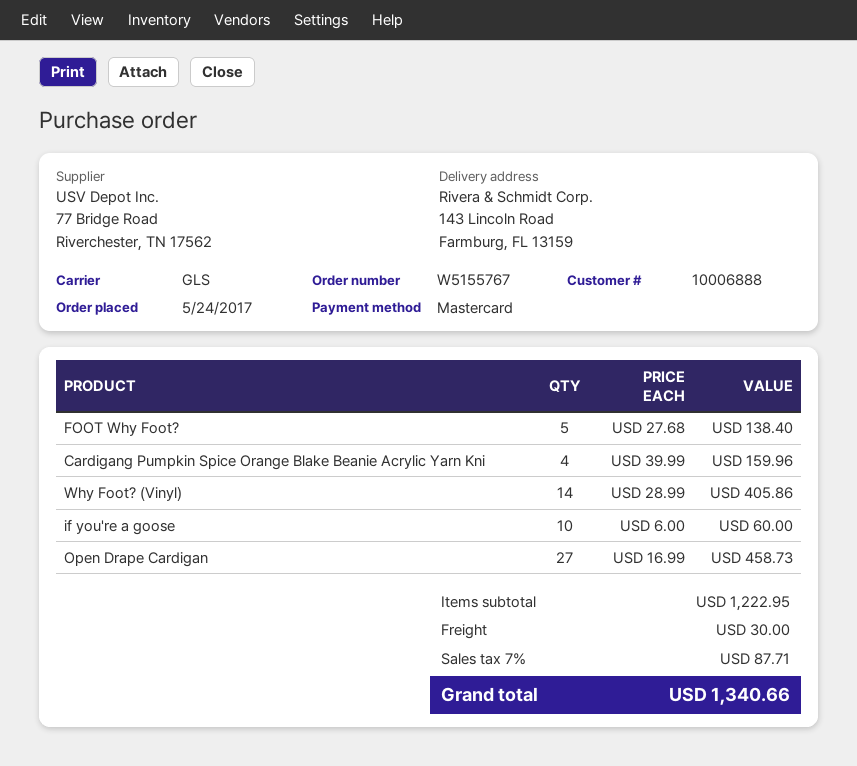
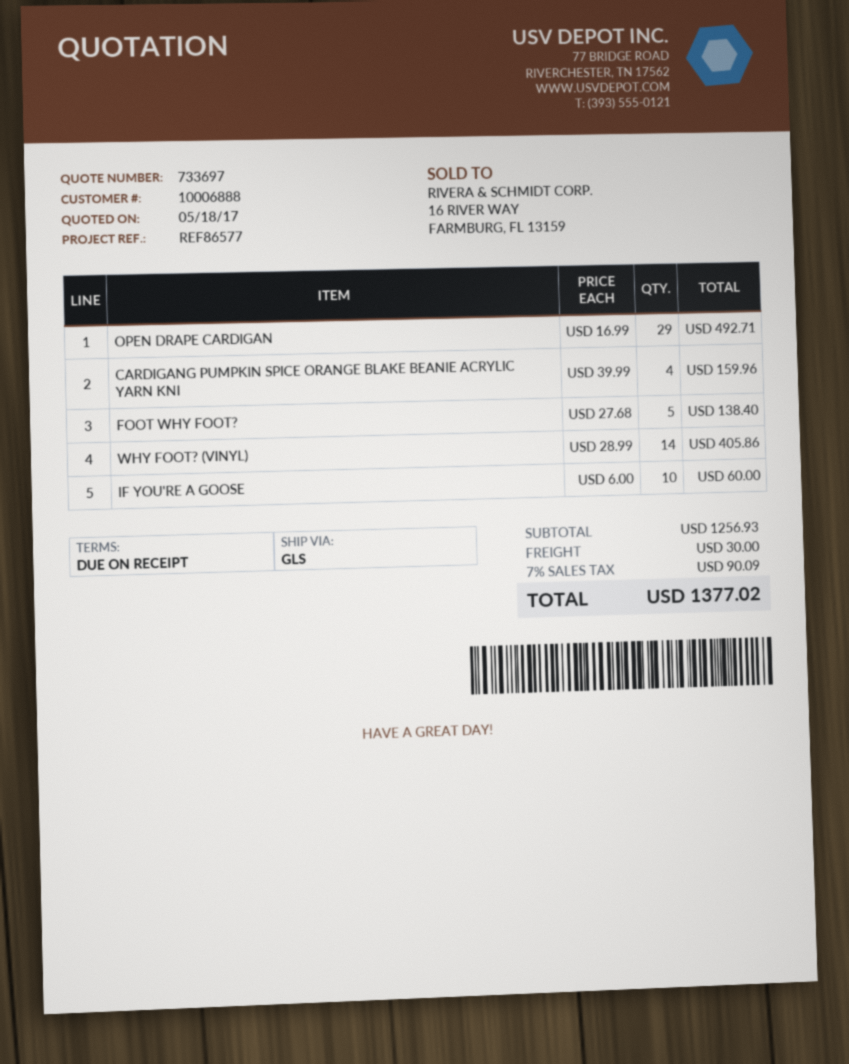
Open Drape Cardigan: 27 x 16.99 = 458.73 -> 29 x 16.99 = 492.71
subtotal: 1222.95 -> 1256.93
tax: 7% = 87.71 -> 7% = 90.09
total: 1340.66 -> 1377.02

